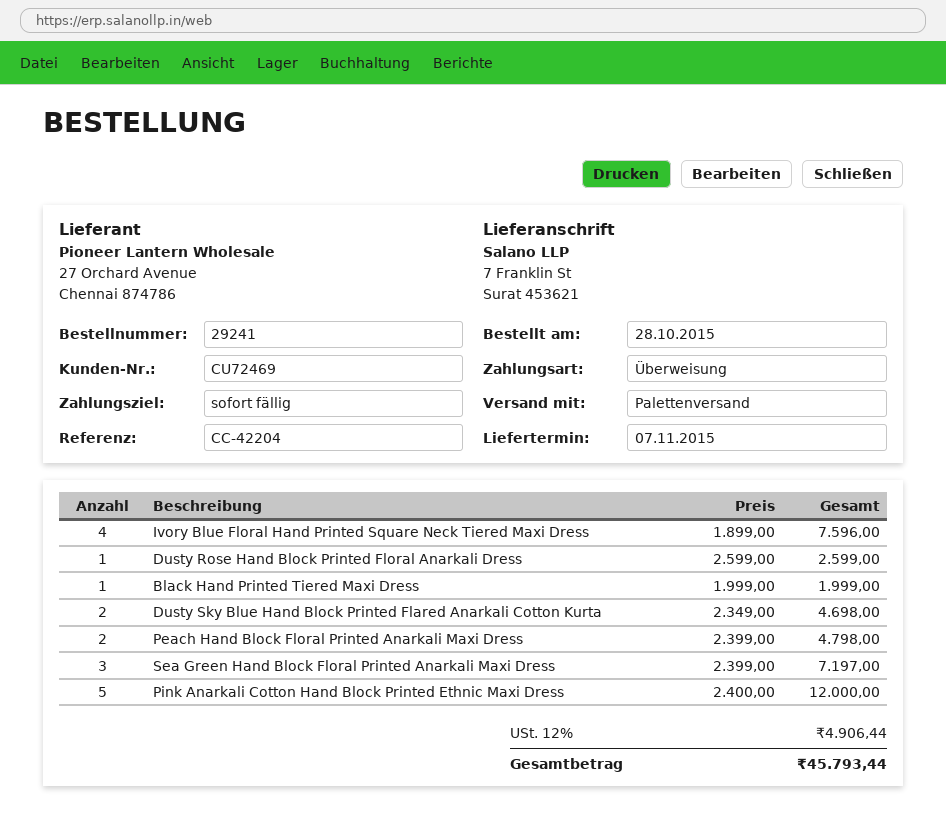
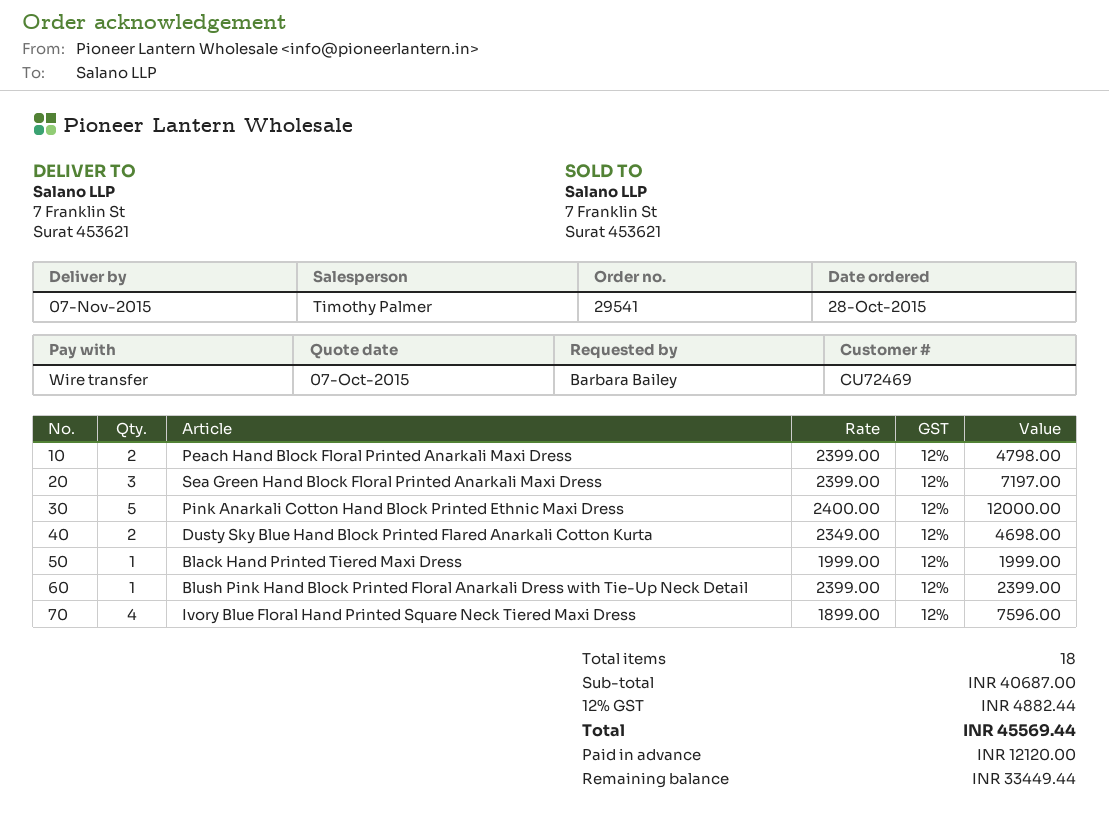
order number: 29241 -> 29541
Dusty Rose Hand Block Printed Floral Anarkali Dress: 1 x 2599.00 = 2599.00 -> none
Blush Pink Hand Block Printed Floral Anarkali Dress with Tie-Up Neck Detail: none -> 1 x 2399.00 = 2399.00
tax: 12% = 4906.44 -> 12% = 4882.44
total: 45793.44 -> 45569.44

